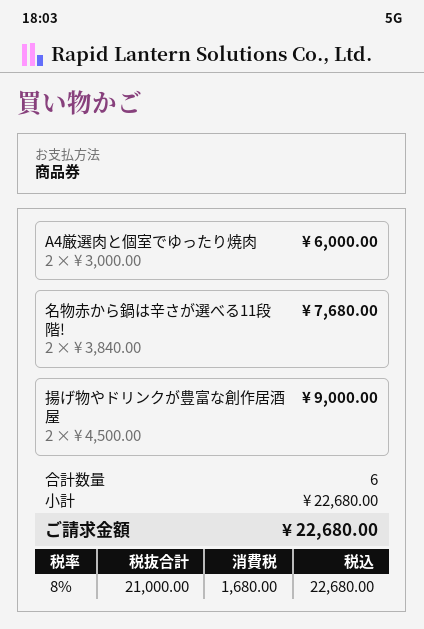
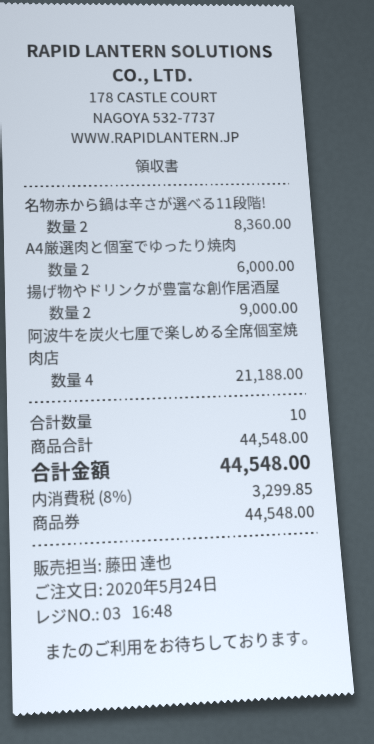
名物赤から鍋は辛さが選べる11段階!: 2 for 7680.00 -> 2 for 8360.00
阿波牛を炭火七厘で楽しめる全席個室焼肉店: none -> 4 for 21188.00
total quantity: 6 -> 10
subtotal: 22680.00 -> 44548.00
tax: 8% = 1680.00 -> 8% = 3299.85
total: 22680.00 -> 44548.00

